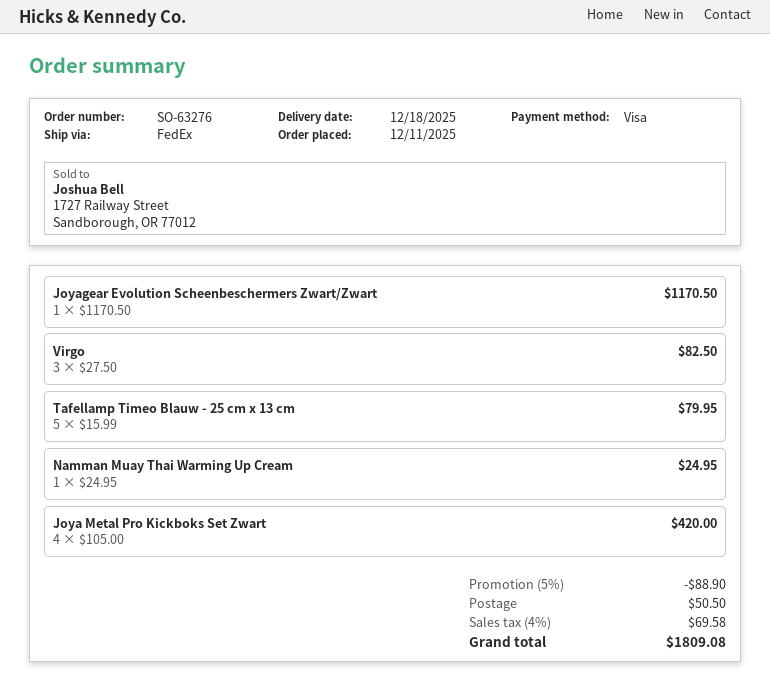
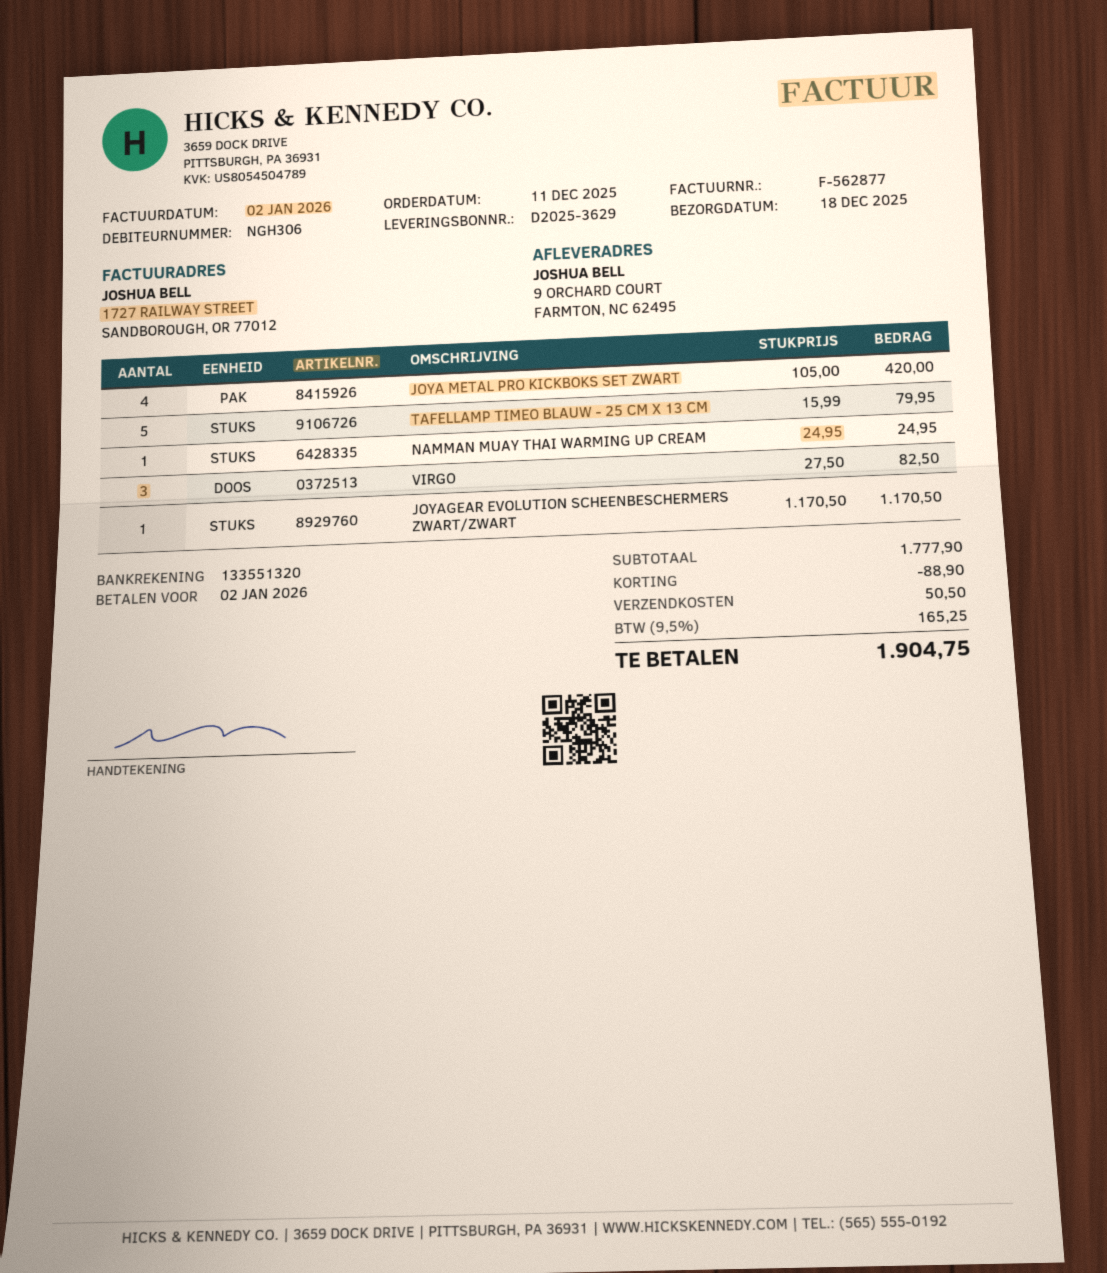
tax: 4% = 69.58 -> 9.5% = 165.25
total: 1809.08 -> 1904.75

